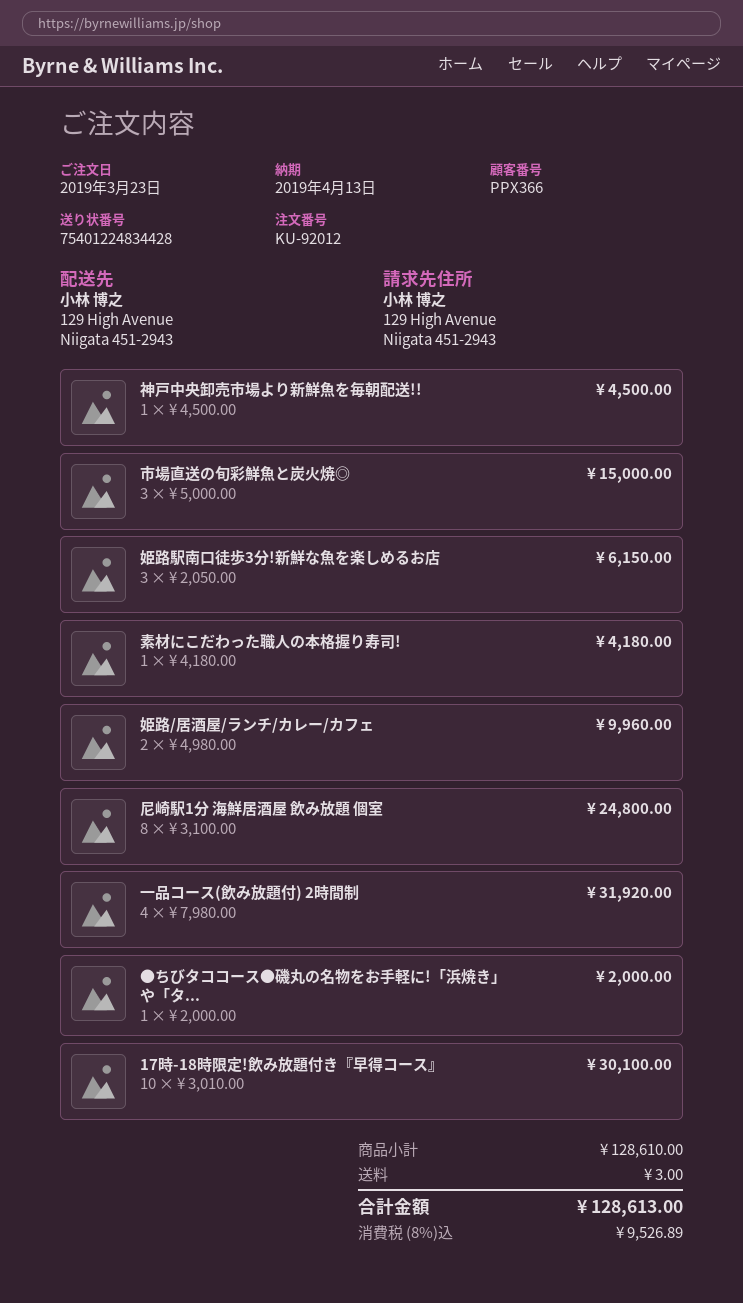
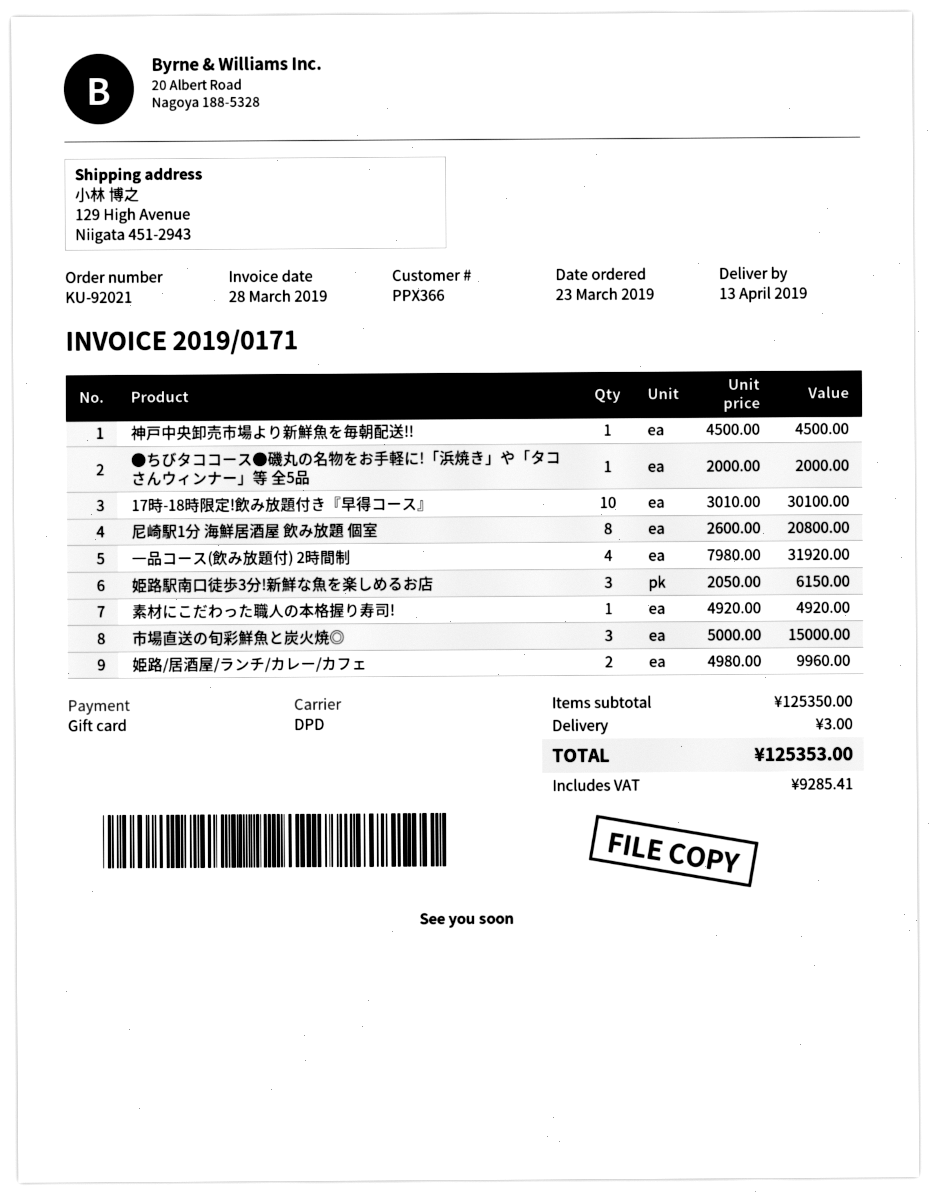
order number: KU-92012 -> KU-92021
素材にこだわった職人の本格握り寿司!: 1 x 4180.00 = 4180.00 -> 1 x 4920.00 = 4920.00
尼崎駅1分 海鮮居酒屋 飲み放題 個室: 8 x 3100.00 = 24800.00 -> 8 x 2600.00 = 20800.00
subtotal: 128610.00 -> 125350.00
tax: 9526.89 -> 9285.41
total: 128613.00 -> 125353.00

